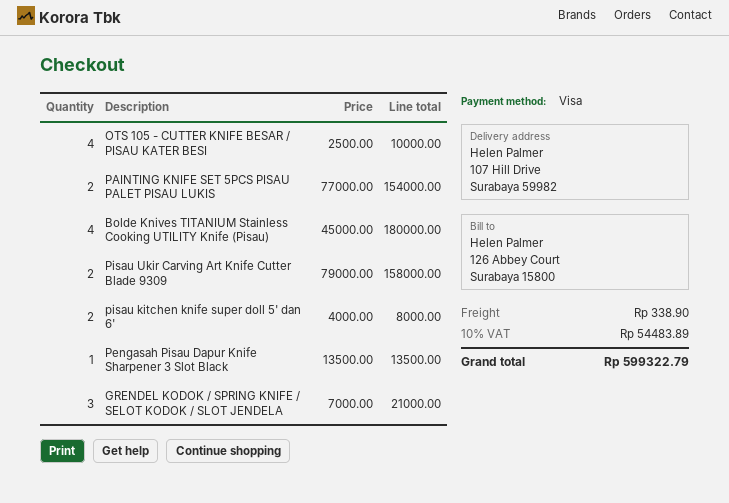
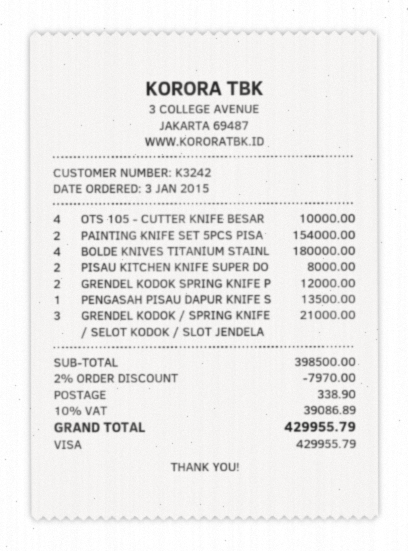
Pisau Ukir Carving Art Knife Cutter Blade 9309: 2 for 158000.00 -> none
GRENDEL KODOK SPRING KNIFE P: none -> 2 for 12000.00
discount: none -> 2% = 7970.00
tax: 10% = 54483.89 -> 10% = 39086.89
total: 599322.79 -> 429955.79

